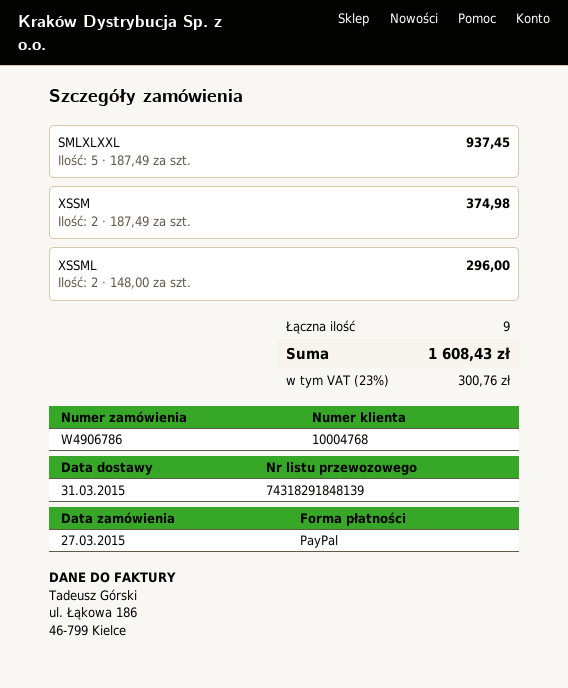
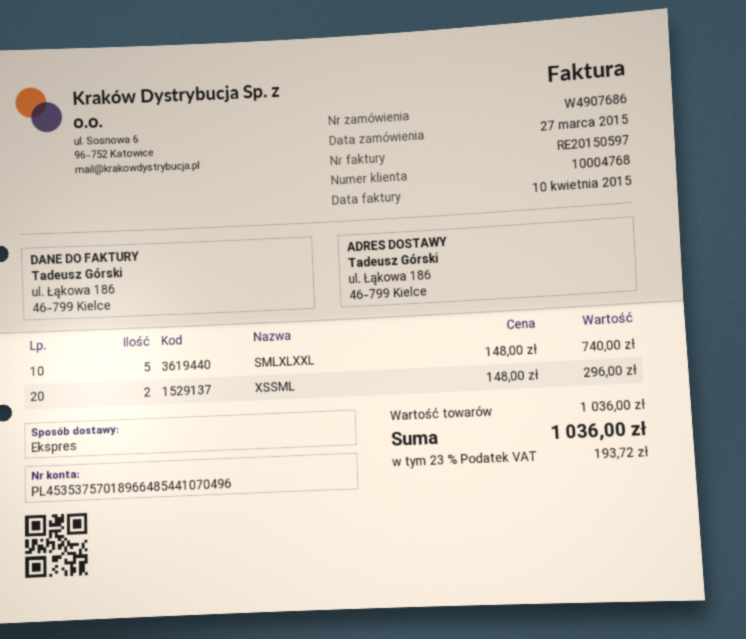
order number: W4906786 -> W4907686
SMLXLXXL: 5 x 187.49 = 937.45 -> 5 x 148.00 = 740.00
XSSM: 2 x 187.49 = 374.98 -> none
tax: 23% = 300.76 -> 23% = 193.72
total: 1608.43 -> 1036.00

